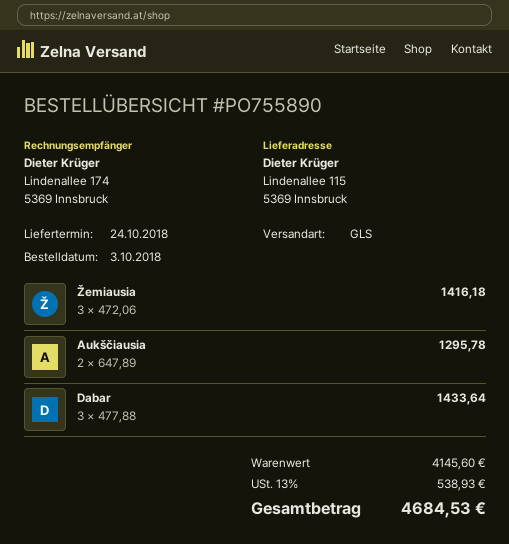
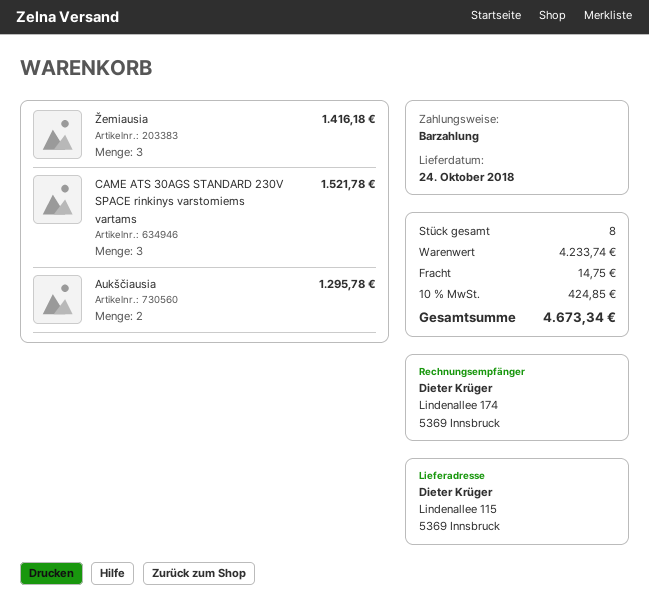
Dabar: 3 for 1433.64 -> none
CAME ATS 30AGS STANDARD 230V SPACE rinkinys varstomiems vartams: none -> 3 for 1521.78
subtotal: 4145.60 -> 4233.74
shipping: none -> 14.75
tax: 13% = 538.93 -> 10% = 424.85
total: 4684.53 -> 4673.34

